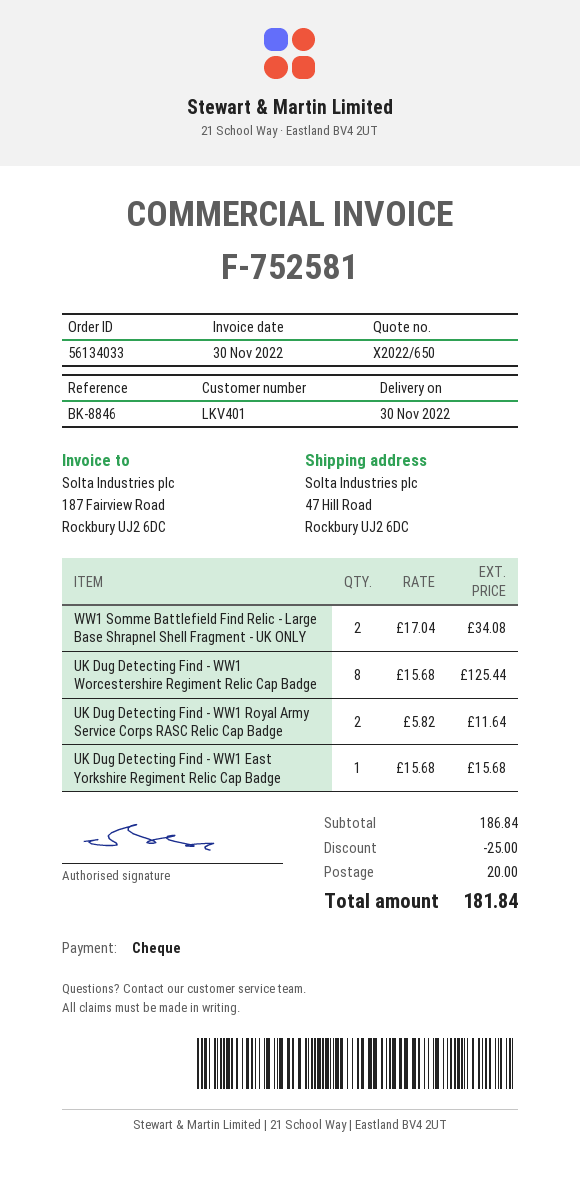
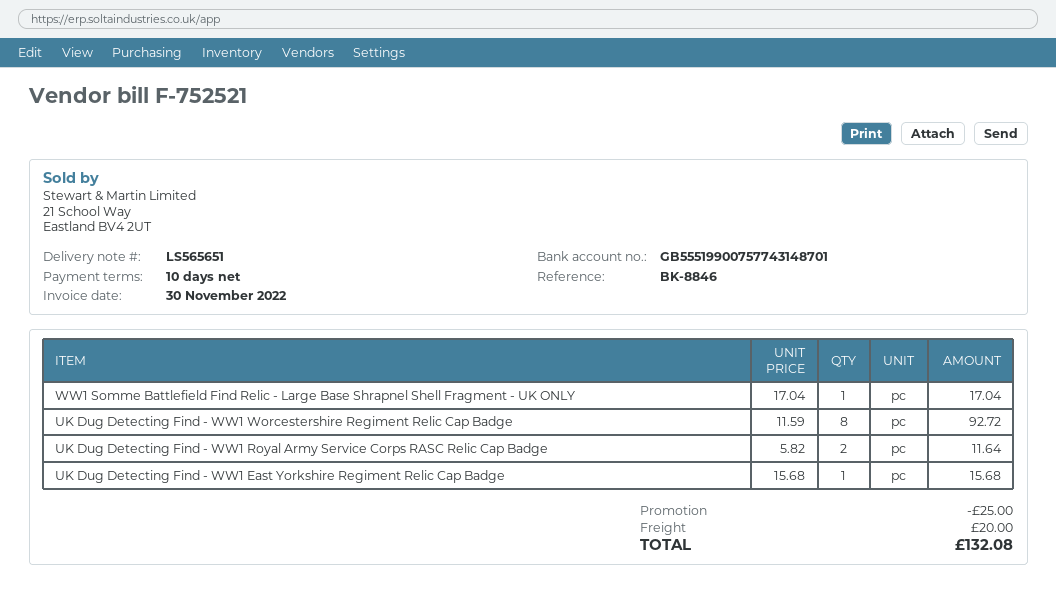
invoice number: F-752581 -> F-752521
WW1 Somme Battlefield Find Relic - Large Base Shrapnel Shell Fragment - UK ONLY: 2 x 17.04 = 34.08 -> 1 x 17.04 = 17.04
UK Dug Detecting Find - WW1 Worcestershire Regiment Relic Cap Badge: 8 x 15.68 = 125.44 -> 8 x 11.59 = 92.72
total: 181.84 -> 132.08

